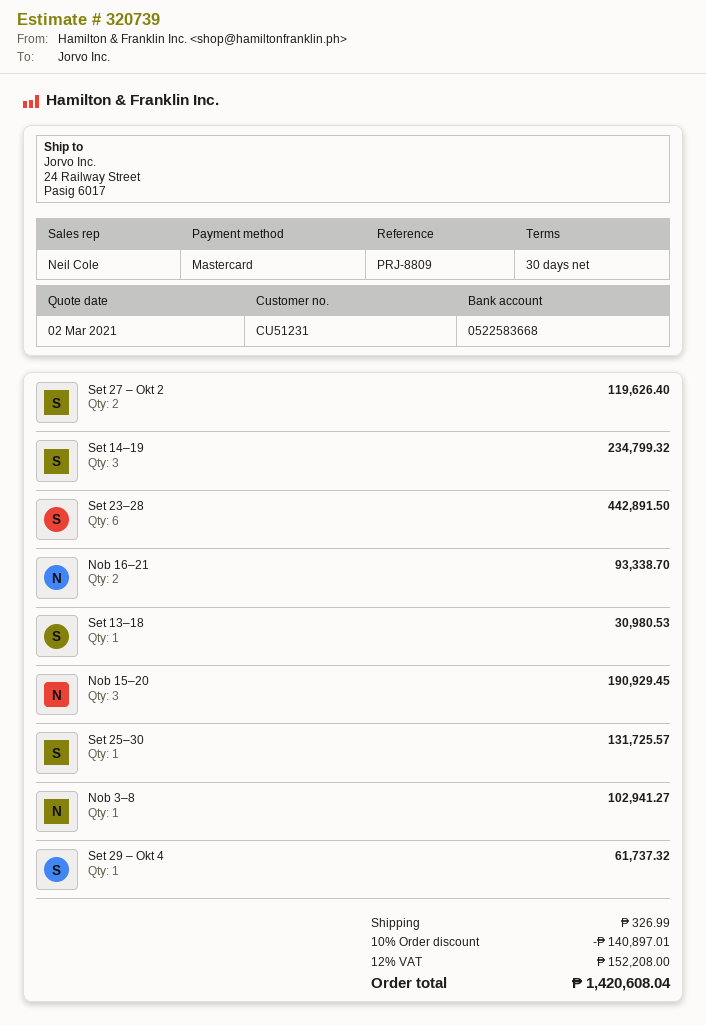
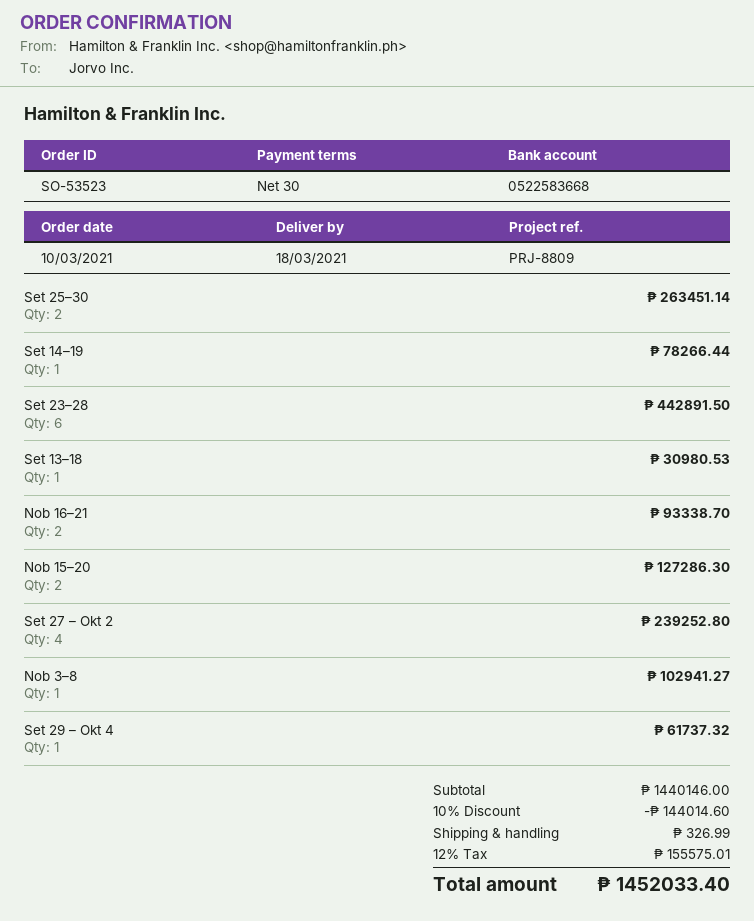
Set 27 – Okt 2: 2 for 119626.40 -> 4 for 239252.80
Set 14–19: 3 for 234799.32 -> 1 for 78266.44
Nob 15–20: 3 for 190929.45 -> 2 for 127286.30
Set 25–30: 1 for 131725.57 -> 2 for 263451.14
discount: 10% = 140897.01 -> 10% = 144014.60
tax: 12% = 152208.00 -> 12% = 155575.01
total: 1420608.04 -> 1452033.40

